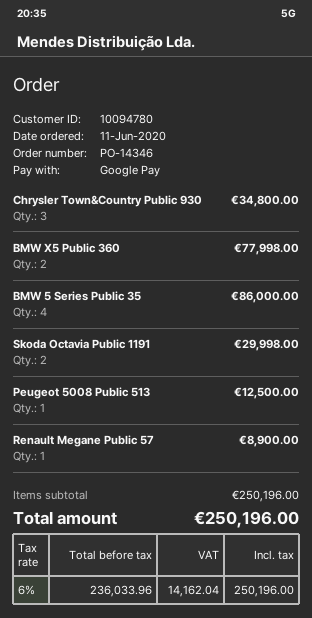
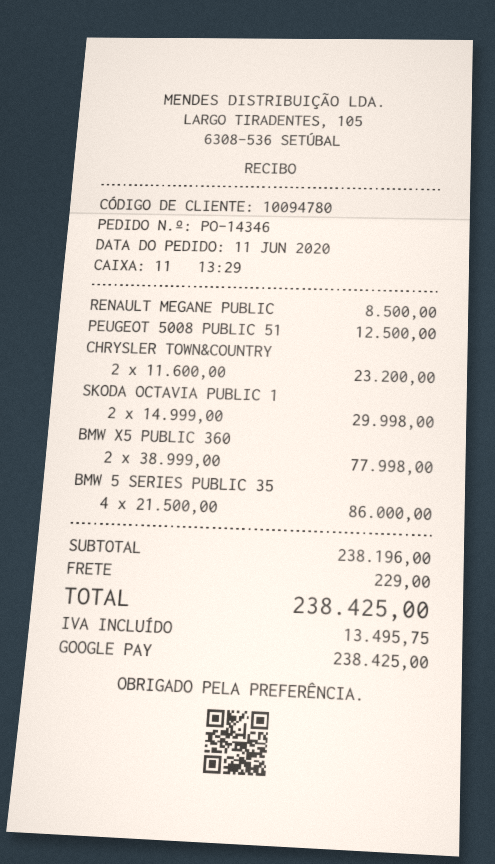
Chrysler Town&Country Public 930: 3 for 34800.00 -> 2 for 23200.00
Renault Megane Public 57: 1 for 8900.00 -> 1 for 8500.00
subtotal: 250196.00 -> 238196.00
shipping: none -> 229.00
tax: 14162.04 -> 13495.75
total: 250196.00 -> 238425.00

